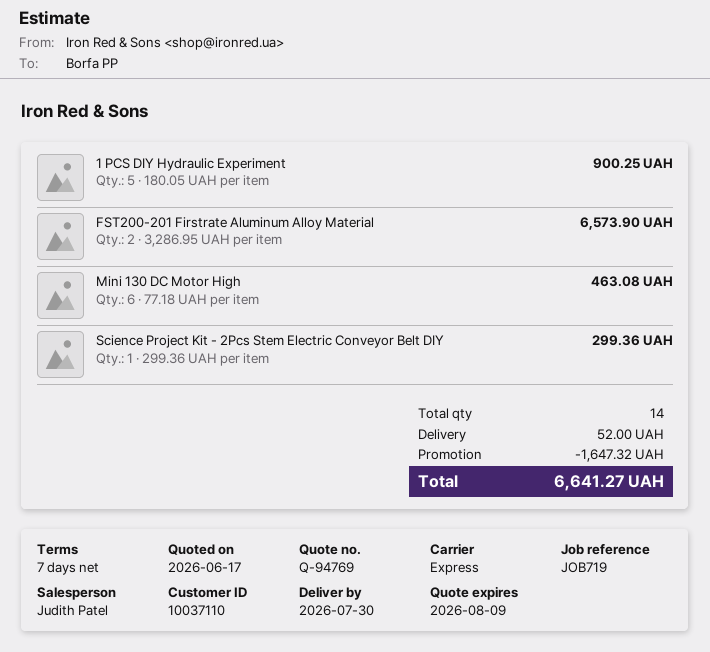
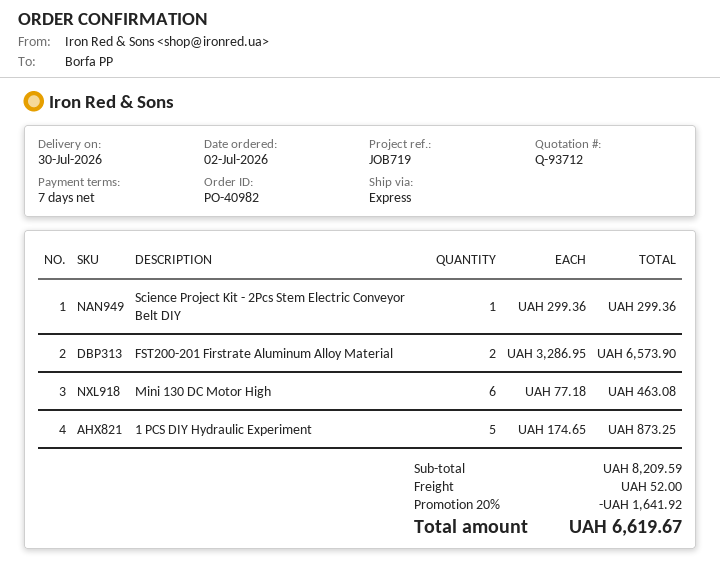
quote number: Q-94769 -> Q-93712
1 PCS DIY Hydraulic Experiment: 5 x 180.05 = 900.25 -> 5 x 174.65 = 873.25
discount: 1647.32 -> 1641.92
total: 6641.27 -> 6619.67

